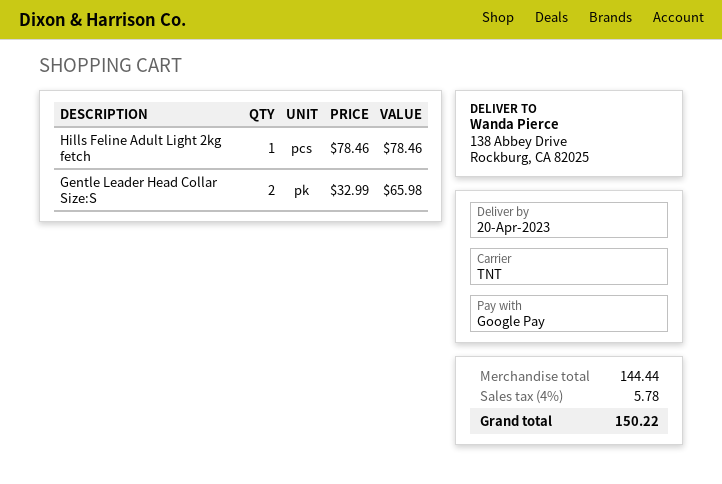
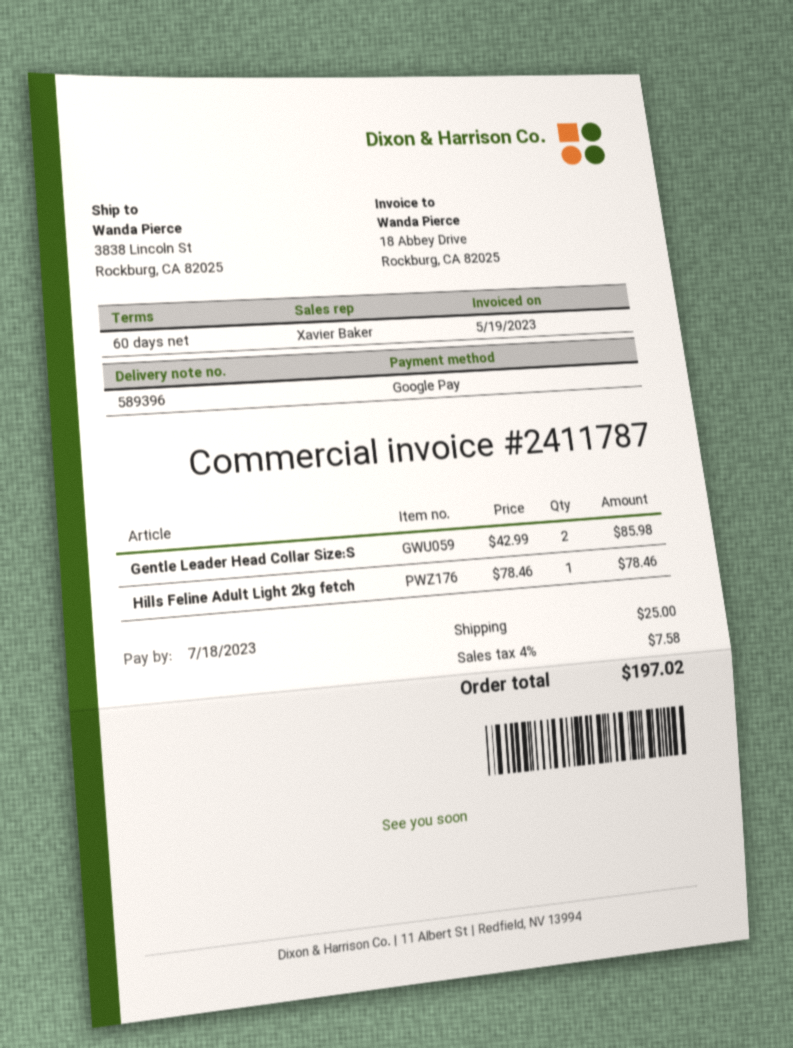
ship to: 138 Abbey Drive, Rockburg, CA 82025 -> 3838 Lincoln St, Rockburg, CA 82025
Gentle Leader Head Collar Size:S: 2 x 32.99 = 65.98 -> 2 x 42.99 = 85.98
shipping: none -> 25.00
tax: 4% = 5.78 -> 4% = 7.58
total: 150.22 -> 197.02

